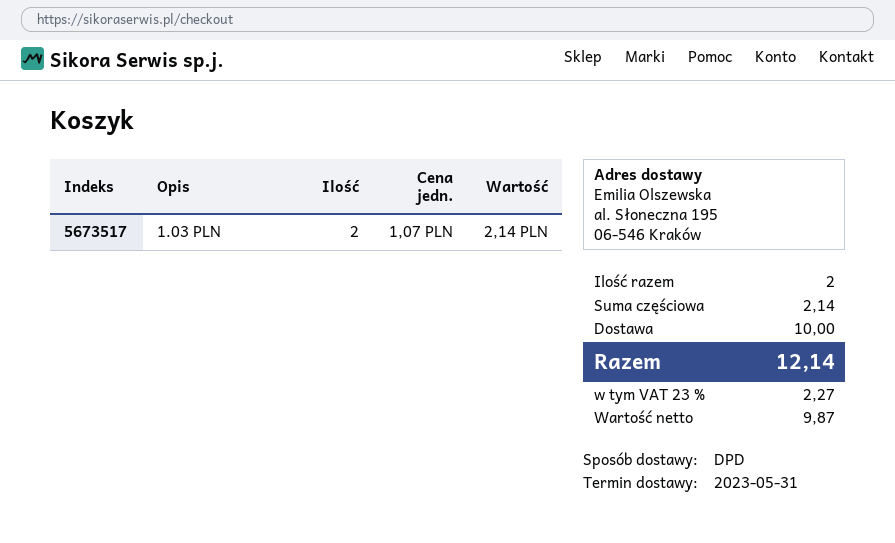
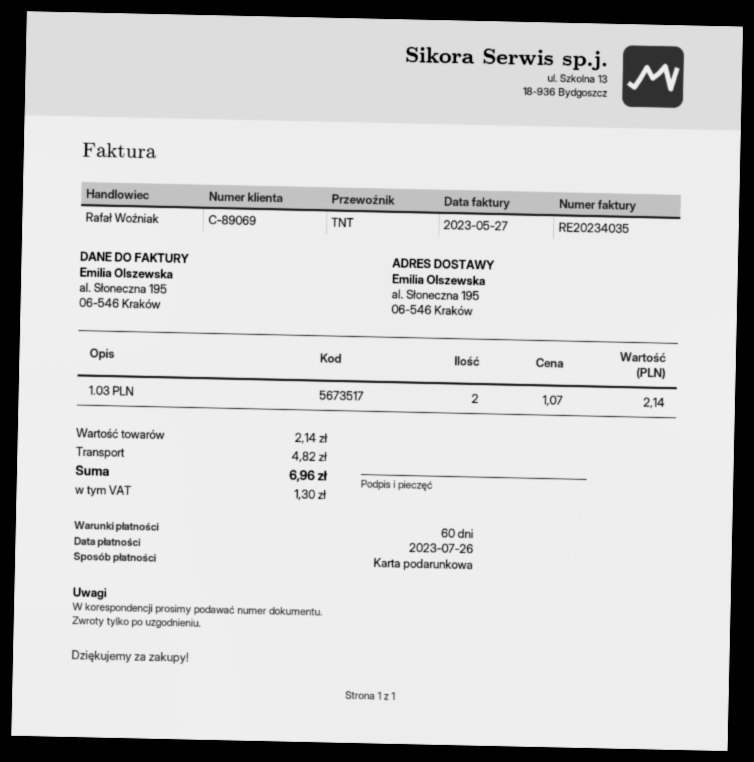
shipping method: DPD -> TNT
shipping: 10.00 -> 4.82
tax: 2.27 -> 1.30
total: 12.14 -> 6.96

